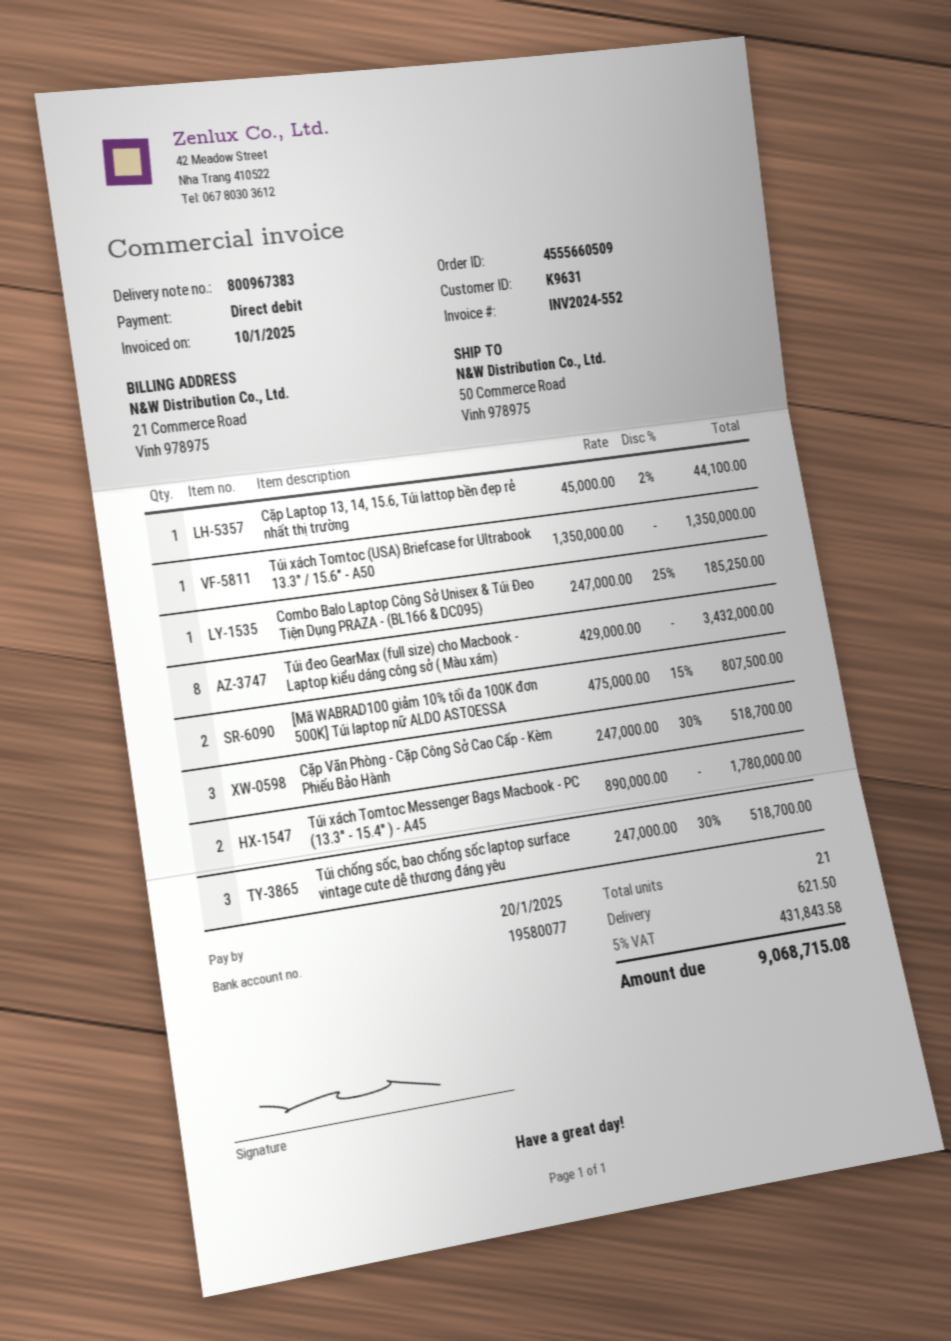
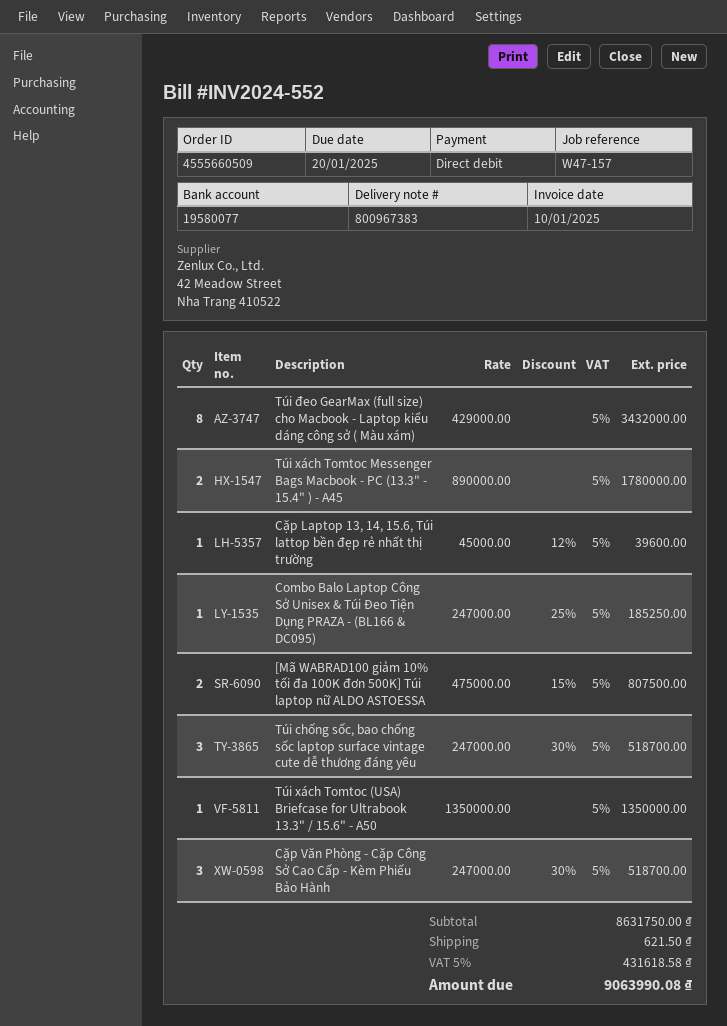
Cặp Laptop 13, 14, 15.6, Túi lattop bền đẹp rẻ nhất thị trường: 1 x 45000.00 - 2% = 44100.00 -> 1 x 45000.00 - 12% = 39600.00
tax: 5% = 431843.58 -> 5% = 431618.58
total: 9068715.08 -> 9063990.08

